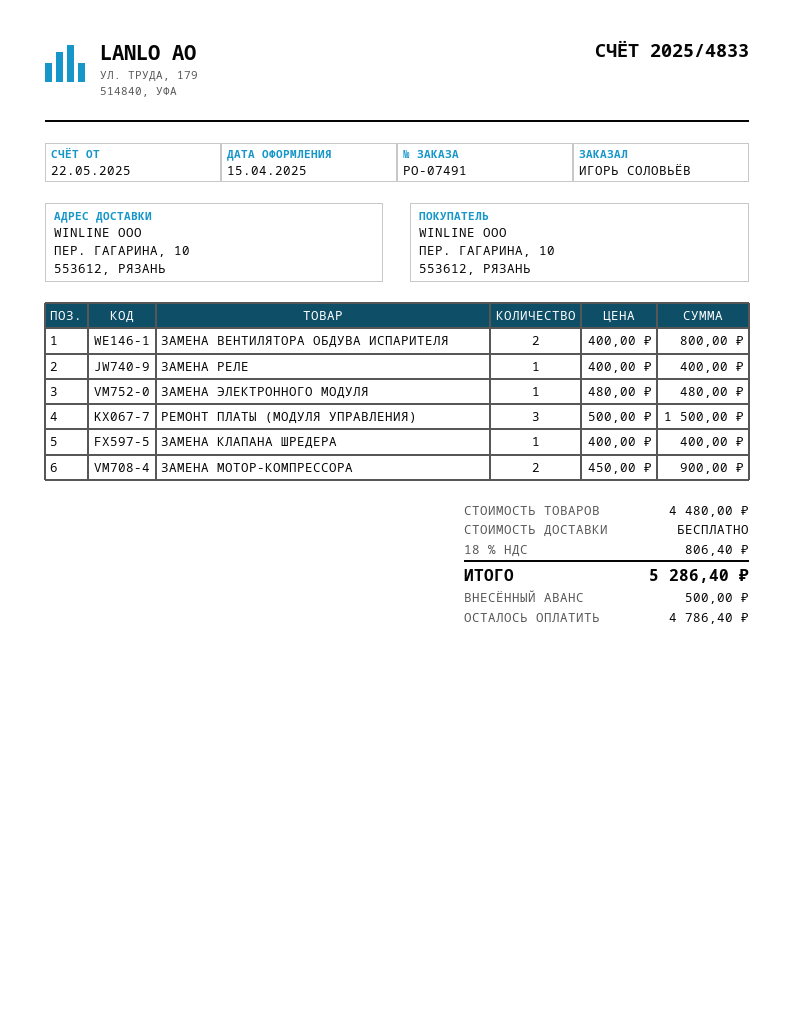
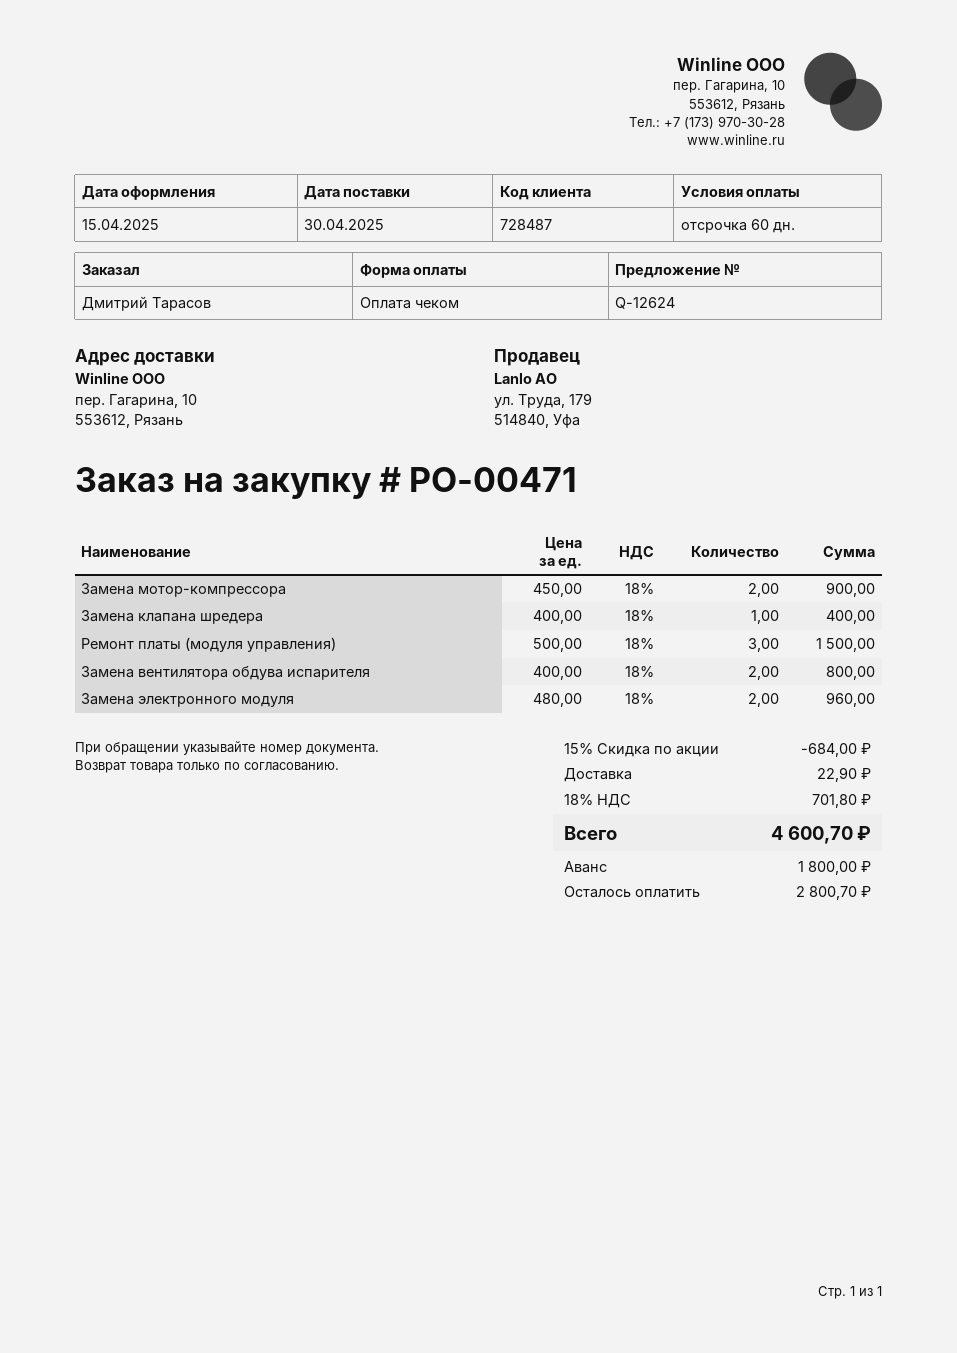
order number: PO-07491 -> PO-00471
ordered by: ИГОРЬ СОЛОВЬЁВ -> Дмитрий Тарасов
ЗАМЕНА РЕЛЕ: 1 x 400.00 = 400.00 -> none
ЗАМЕНА ЭЛЕКТРОННОГО МОДУЛЯ: 1 x 480.00 = 480.00 -> 2 x 480.00 = 960.00
discount: none -> 15% = 684.00
shipping: 0.00 -> 22.90
tax: 18% = 806.40 -> 18% = 701.80
total: 5286.40 -> 4600.70
deposit: 500.00 -> 1800.00
balance: 4786.40 -> 2800.70

